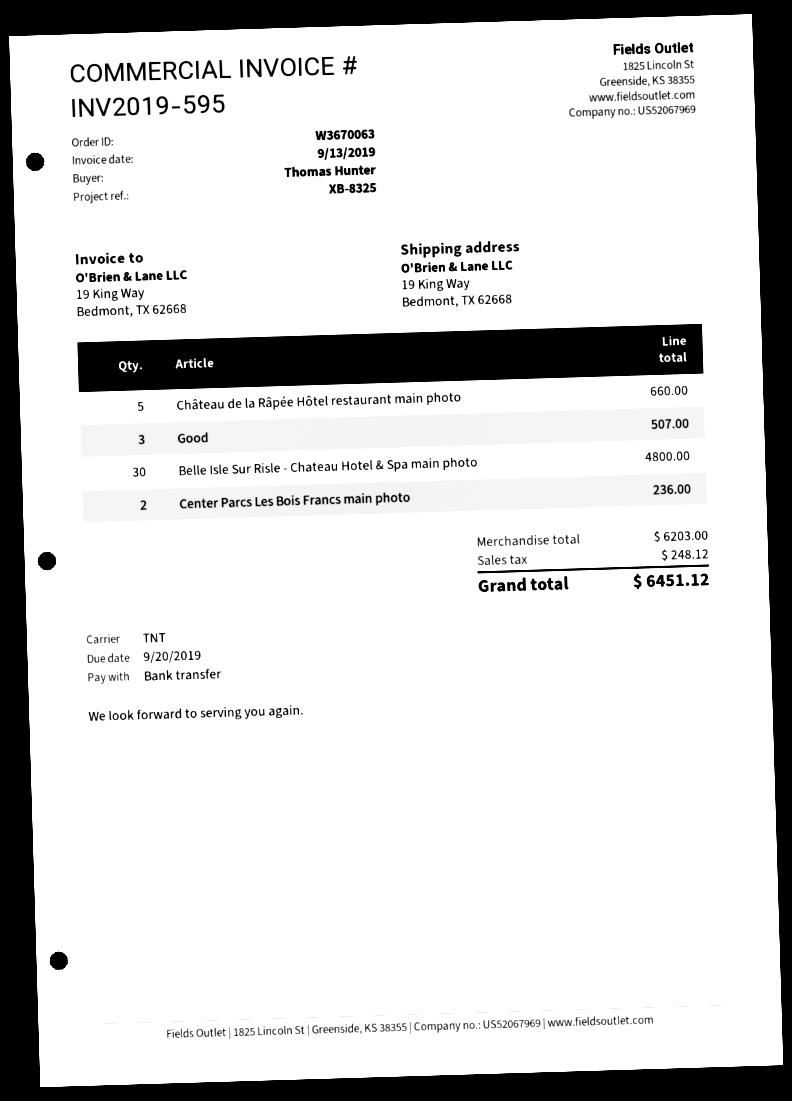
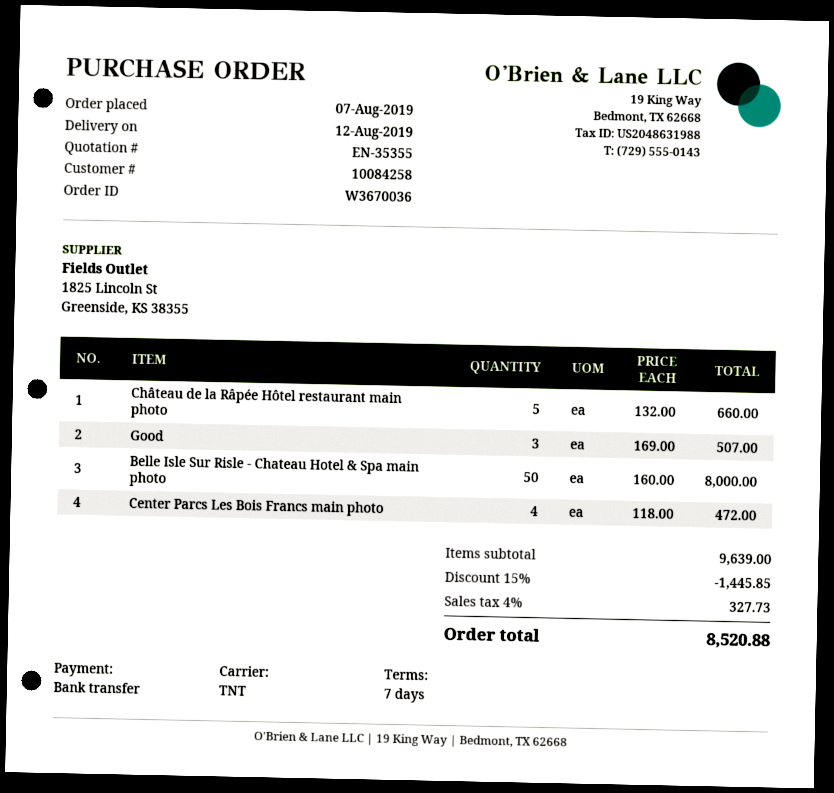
order number: W3670063 -> W3670036
Belle Isle Sur Risle - Chateau Hotel & Spa main photo: 30 for 4800.00 -> 50 for 8000.00
Center Parcs Les Bois Francs main photo: 2 for 236.00 -> 4 for 472.00
subtotal: 6203.00 -> 9639.00
discount: none -> 15% = 1445.85
tax: 248.12 -> 327.73
total: 6451.12 -> 8520.88

